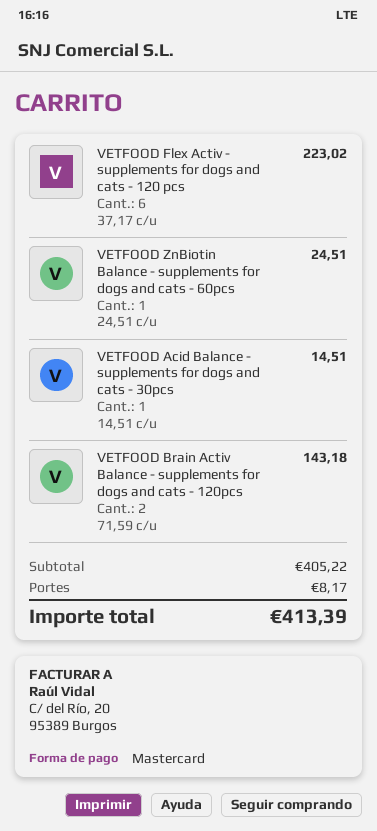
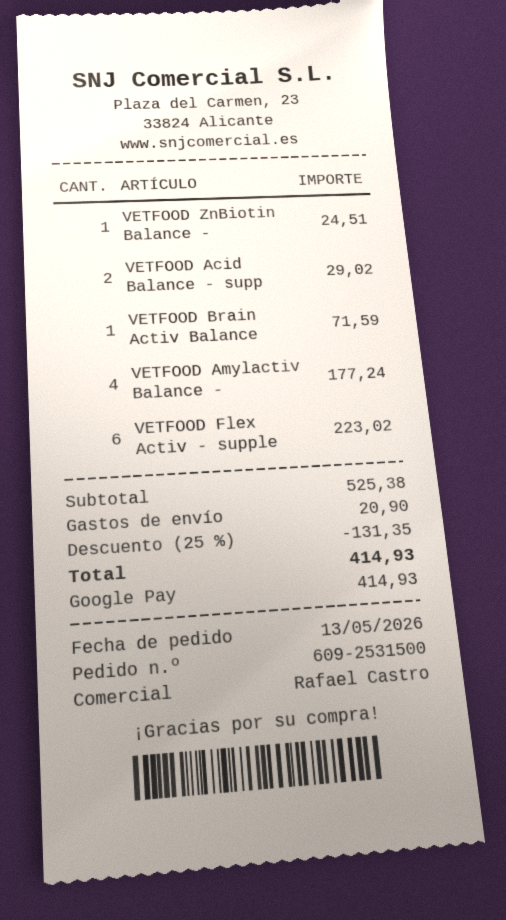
payment method: Mastercard -> Google Pay
VETFOOD Acid Balance - supplements for dogs and cats - 30pcs: 1 for 14.51 -> 2 for 29.02
VETFOOD Brain Activ Balance - supplements for dogs and cats - 120pcs: 2 for 143.18 -> 1 for 71.59
VETFOOD Amylactiv Balance -: none -> 4 for 177.24
subtotal: 405.22 -> 525.38
discount: none -> 25% = 131.35
shipping: 8.17 -> 20.90
total: 413.39 -> 414.93

